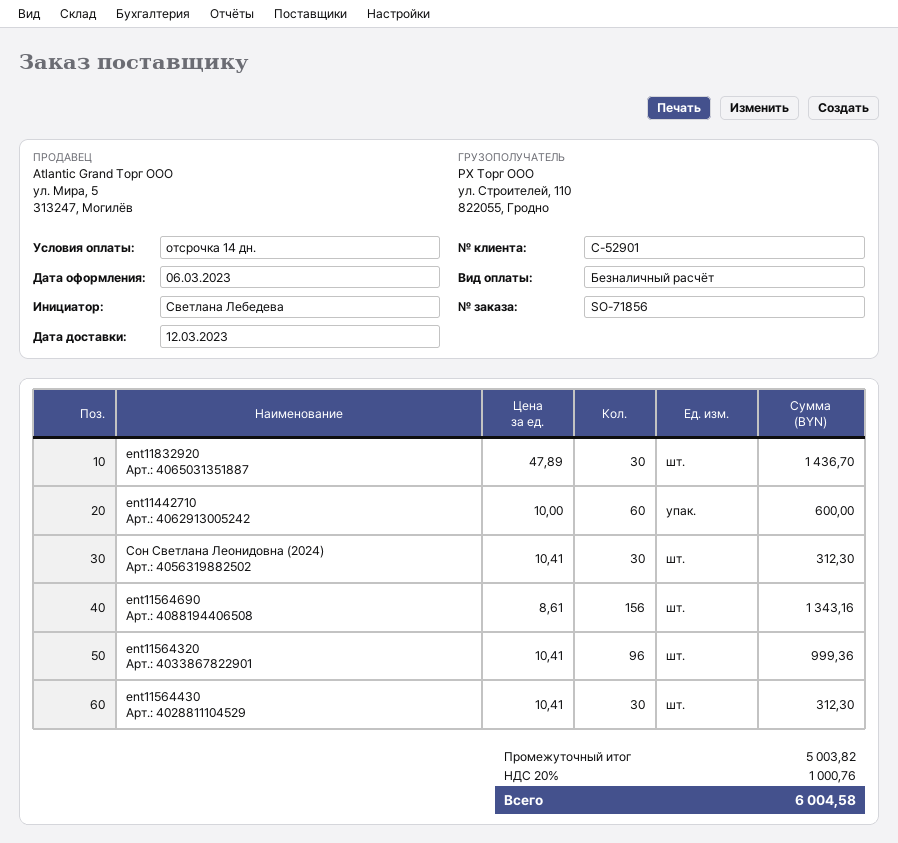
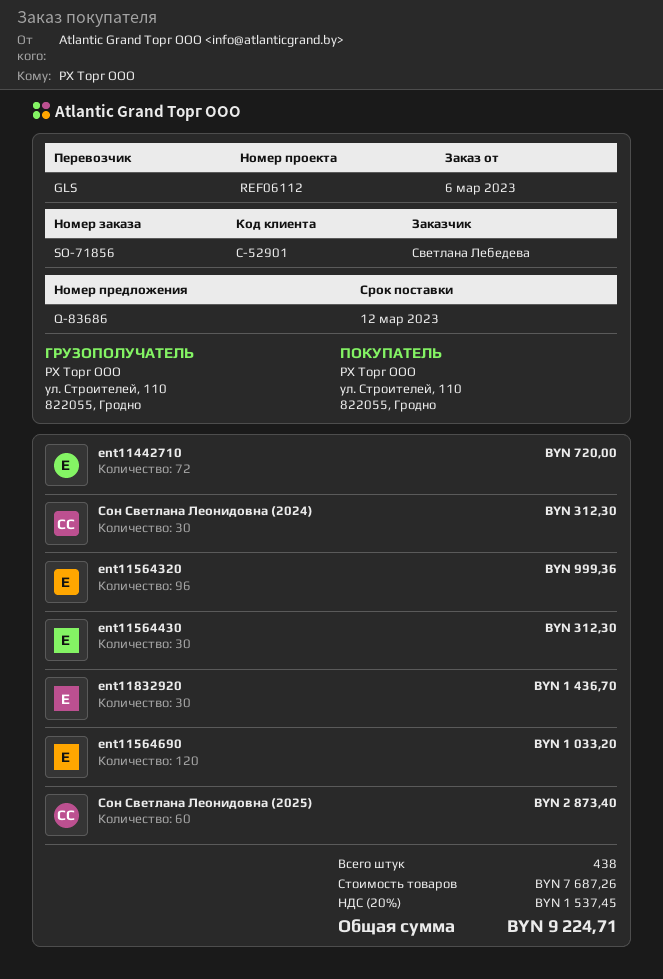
ent11442710: 60 for 600.00 -> 72 for 720.00
ent11564690: 156 for 1343.16 -> 120 for 1033.20
Сон Светлана Леонидовна (2025): none -> 60 for 2873.40
subtotal: 5003.82 -> 7687.26
tax: 20% = 1000.76 -> 20% = 1537.45
total: 6004.58 -> 9224.71

